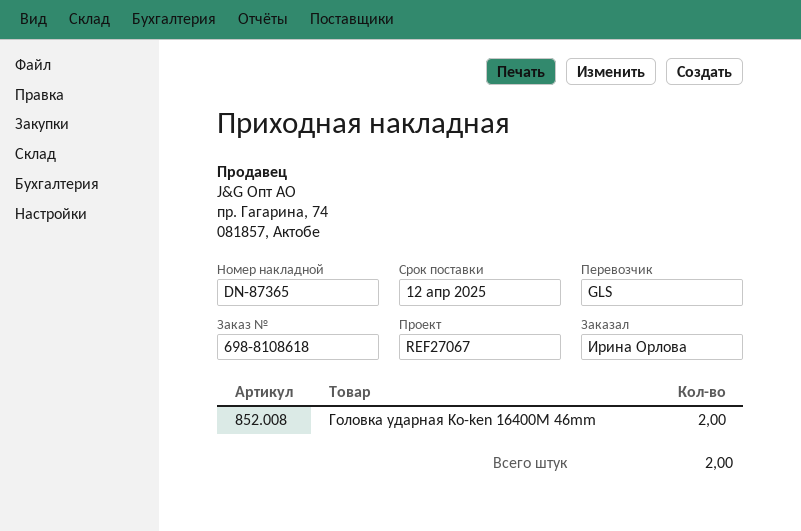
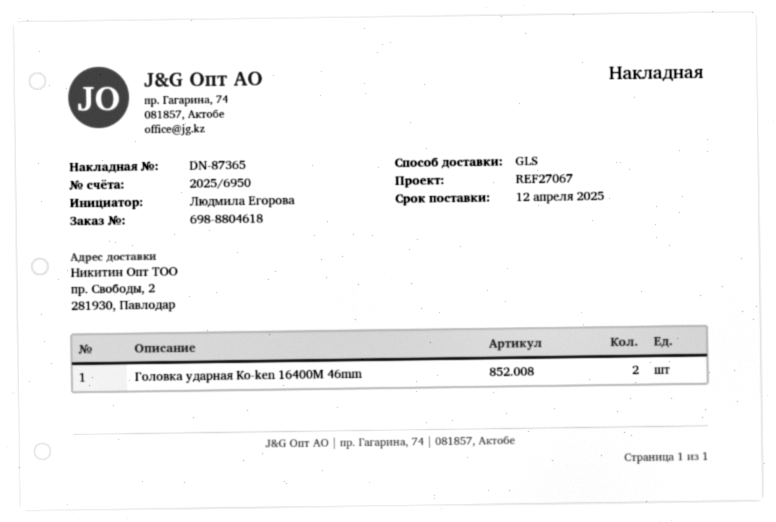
order number: 698-8108618 -> 698-8804618
ordered by: Ирина Орлова -> Людмила Егорова

